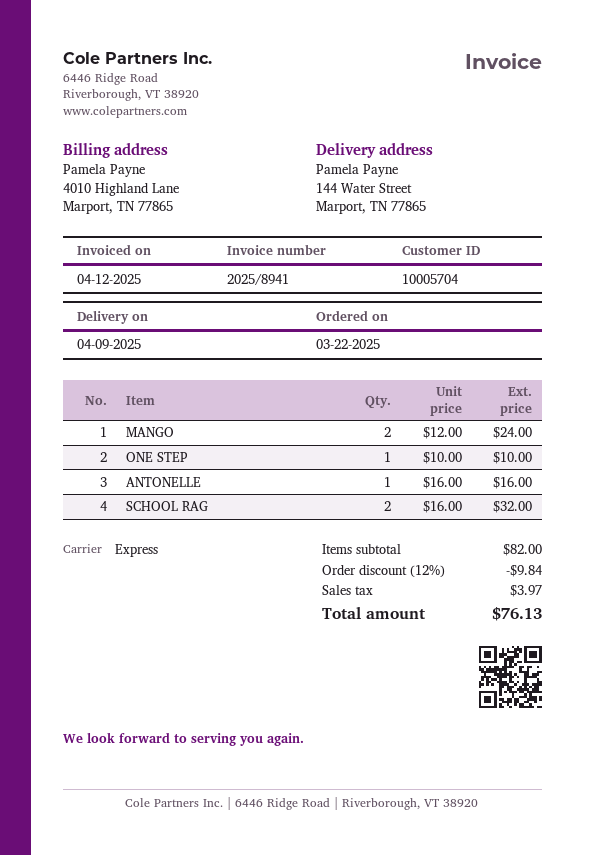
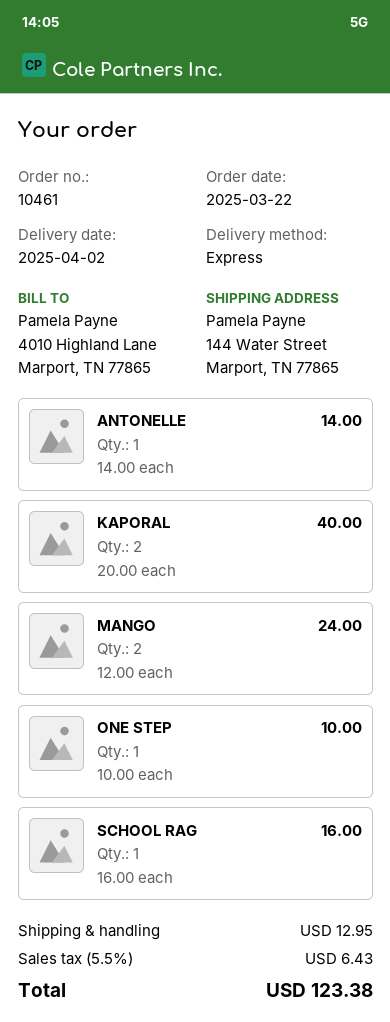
delivery date: 2025-04-09 -> 2025-04-02
ANTONELLE: 1 x 16.00 = 16.00 -> 1 x 14.00 = 14.00
SCHOOL RAG: 2 x 16.00 = 32.00 -> 1 x 16.00 = 16.00
KAPORAL: none -> 2 x 20.00 = 40.00
discount: 12% = 9.84 -> none
shipping: none -> 12.95
tax: 3.97 -> 6.43
total: 76.13 -> 123.38

